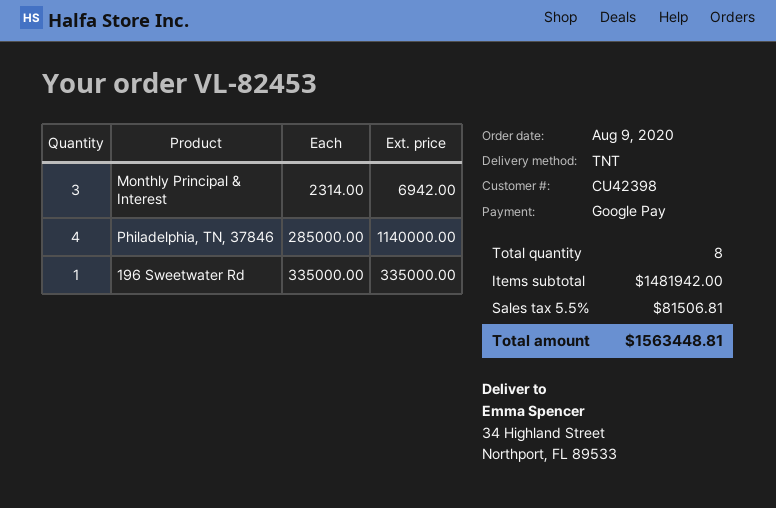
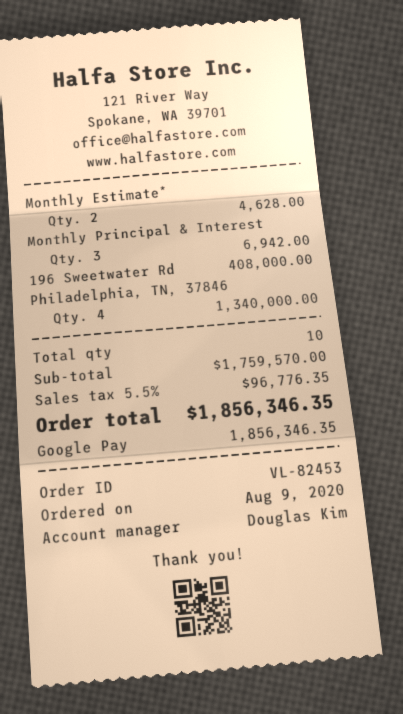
Philadelphia, TN, 37846: 4 for 1140000.00 -> 4 for 1340000.00
196 Sweetwater Rd: 1 for 335000.00 -> 1 for 408000.00
Monthly Estimate*: none -> 2 for 4628.00
total quantity: 8 -> 10
subtotal: 1481942.00 -> 1759570.00
tax: 5.5% = 81506.81 -> 5.5% = 96776.35
total: 1563448.81 -> 1856346.35

